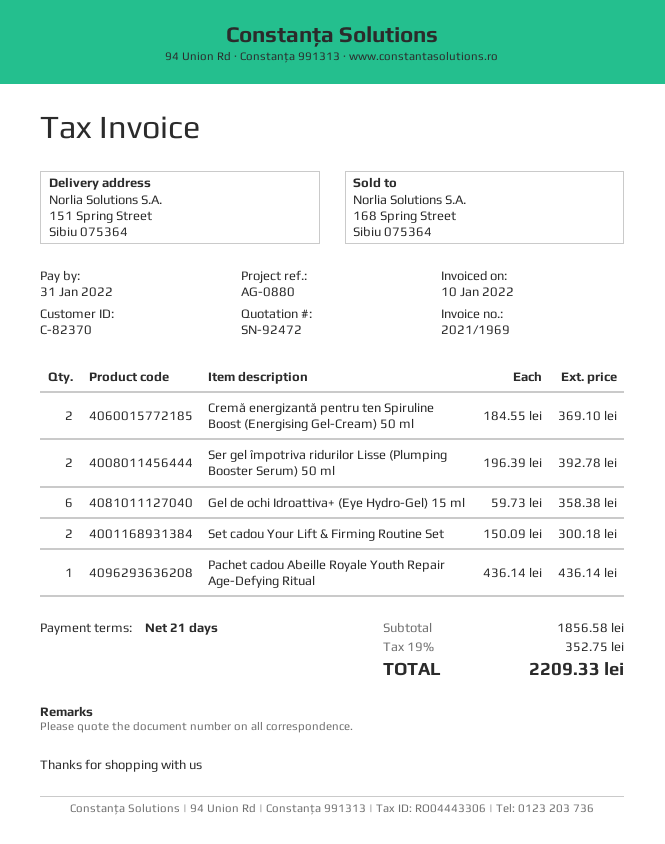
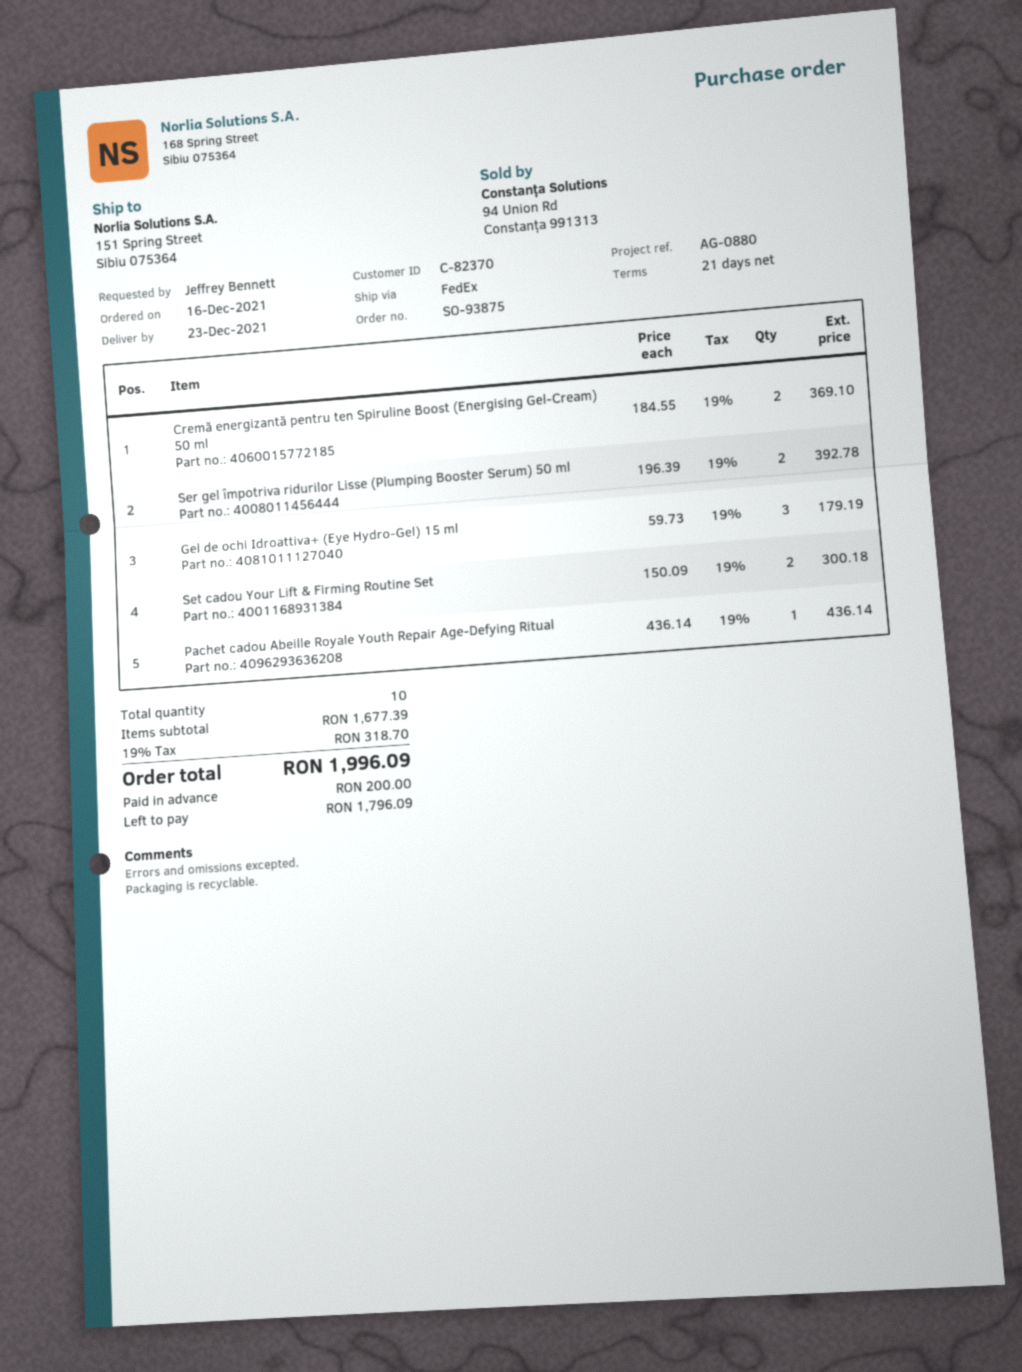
Gel de ochi Idroattiva+ (Eye Hydro-Gel) 15 ml: 6 x 59.73 = 358.38 -> 3 x 59.73 = 179.19
subtotal: 1856.58 -> 1677.39
tax: 19% = 352.75 -> 19% = 318.70
total: 2209.33 -> 1996.09

